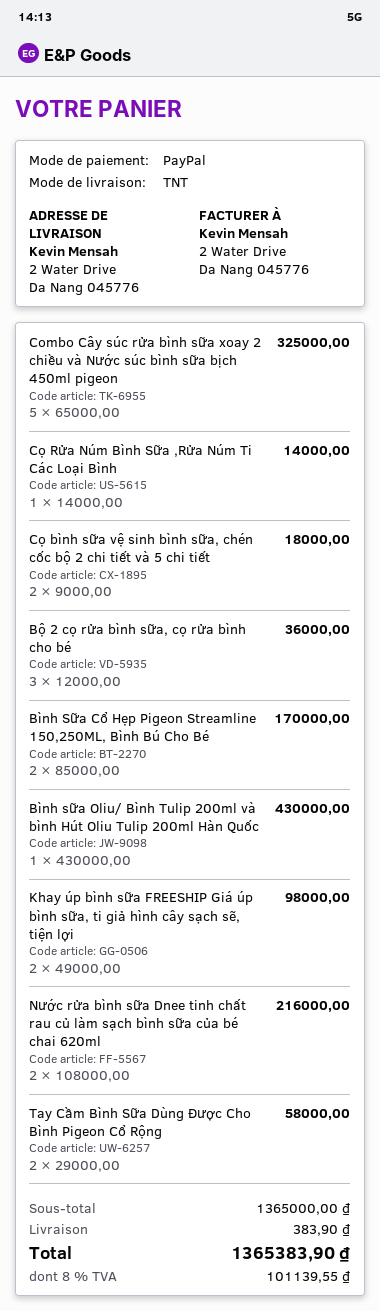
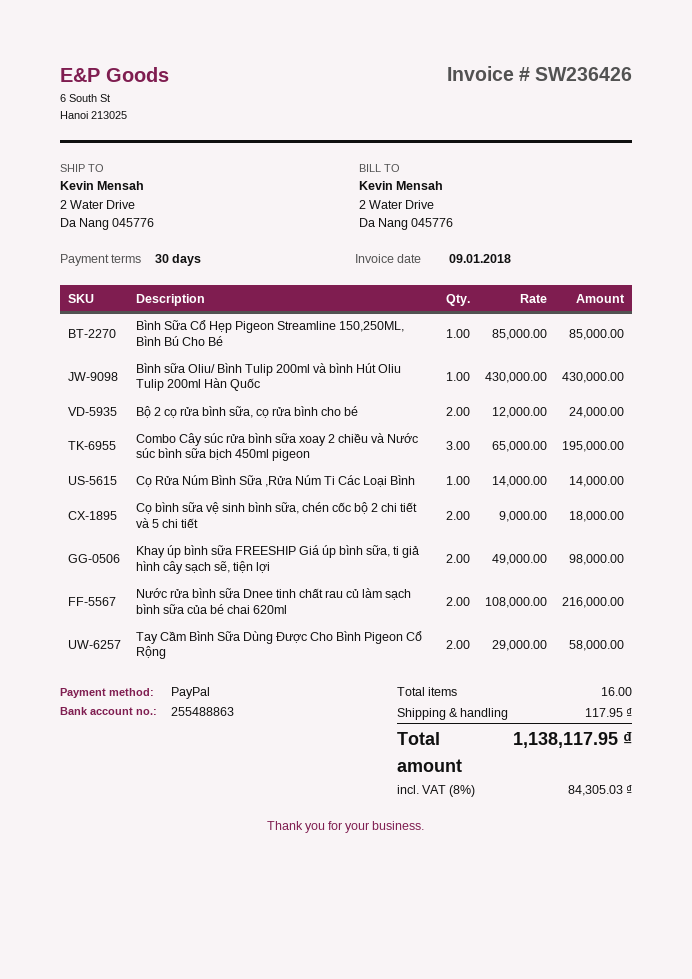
Combo Cây súc rửa bình sữa xoay 2 chiều và Nước súc bình sữa bịch 450ml pigeon: 5 x 65000.00 = 325000.00 -> 3 x 65000.00 = 195000.00
Bộ 2 cọ rửa bình sữa, cọ rửa bình cho bé: 3 x 12000.00 = 36000.00 -> 2 x 12000.00 = 24000.00
Bình Sữa Cổ Hẹp Pigeon Streamline 150,250ML, Bình Bú Cho Bé: 2 x 85000.00 = 170000.00 -> 1 x 85000.00 = 85000.00
shipping: 383.90 -> 117.95
tax: 8% = 101139.55 -> 8% = 84305.03
total: 1365383.90 -> 1138117.95

